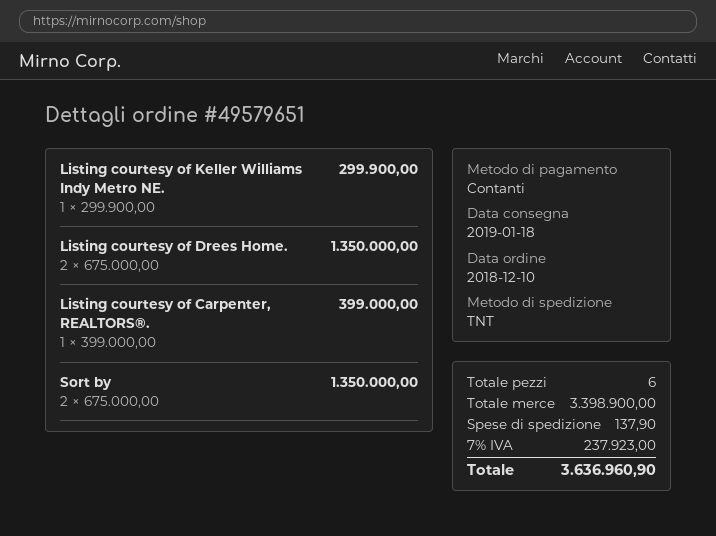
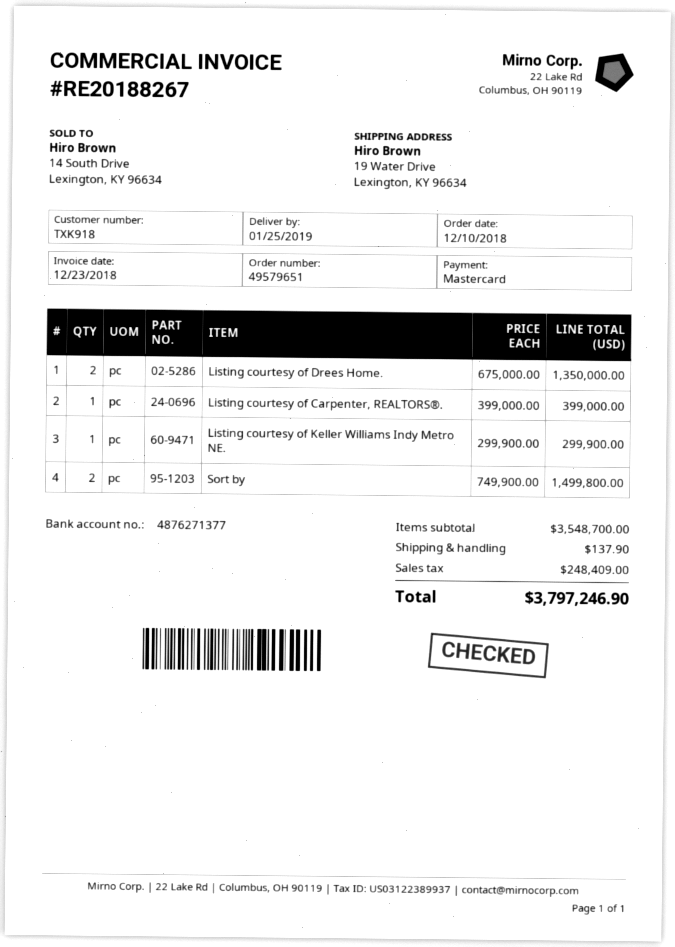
delivery date: 2019-01-18 -> 2019-01-25
payment method: cash -> Mastercard
Sort by: 2 x 675000.00 = 1350000.00 -> 2 x 749900.00 = 1499800.00
subtotal: 3398900.00 -> 3548700.00
tax: 237923.00 -> 248409.00
total: 3636960.90 -> 3797246.90

